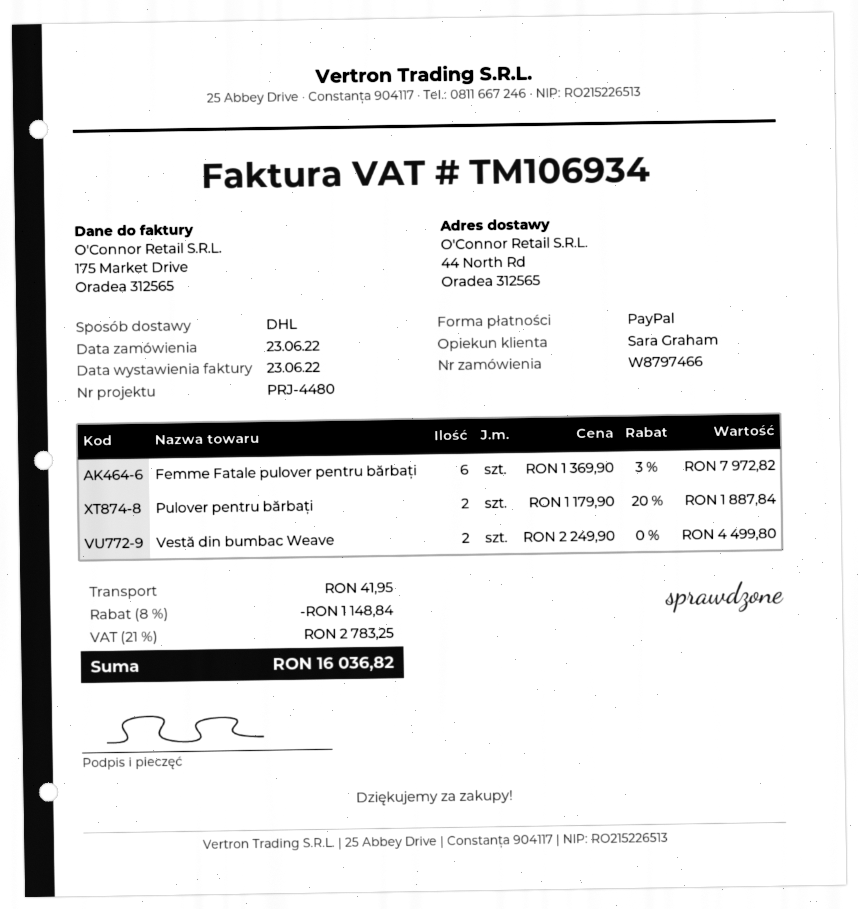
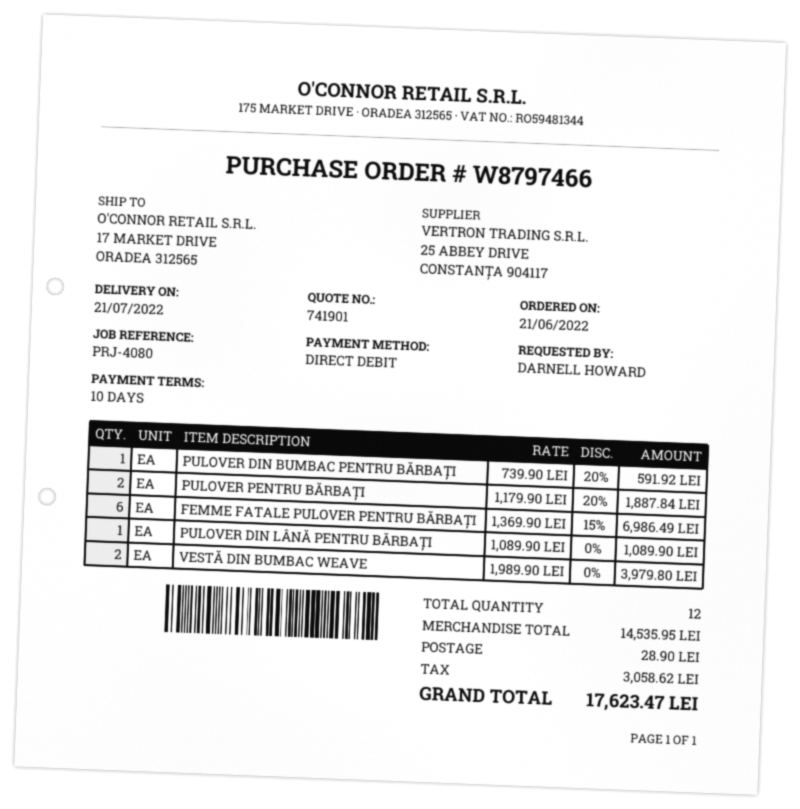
order date: 2022-06-23 -> 2022-06-21
reference: PRJ-4480 -> PRJ-4080
payment method: PayPal -> direct debit
ship to: 44 North Rd, Oradea 312565 -> 17 MARKET DRIVE, ORADEA 312565
Femme Fatale pulover pentru bărbați: 6 x 1369.90 - 3% = 7972.82 -> 6 x 1369.90 - 15% = 6986.49
Vestă din bumbac Weave: 2 x 2249.90 = 4499.80 -> 2 x 1989.90 = 3979.80
PULOVER DIN BUMBAC PENTRU BĂRBAȚI: none -> 1 x 739.90 - 20% = 591.92
PULOVER DIN LÂNĂ PENTRU BĂRBAȚI: none -> 1 x 1089.90 = 1089.90
discount: 8% = 1148.84 -> none
shipping: 41.95 -> 28.90
tax: 2783.25 -> 3058.62
total: 16036.82 -> 17623.47

